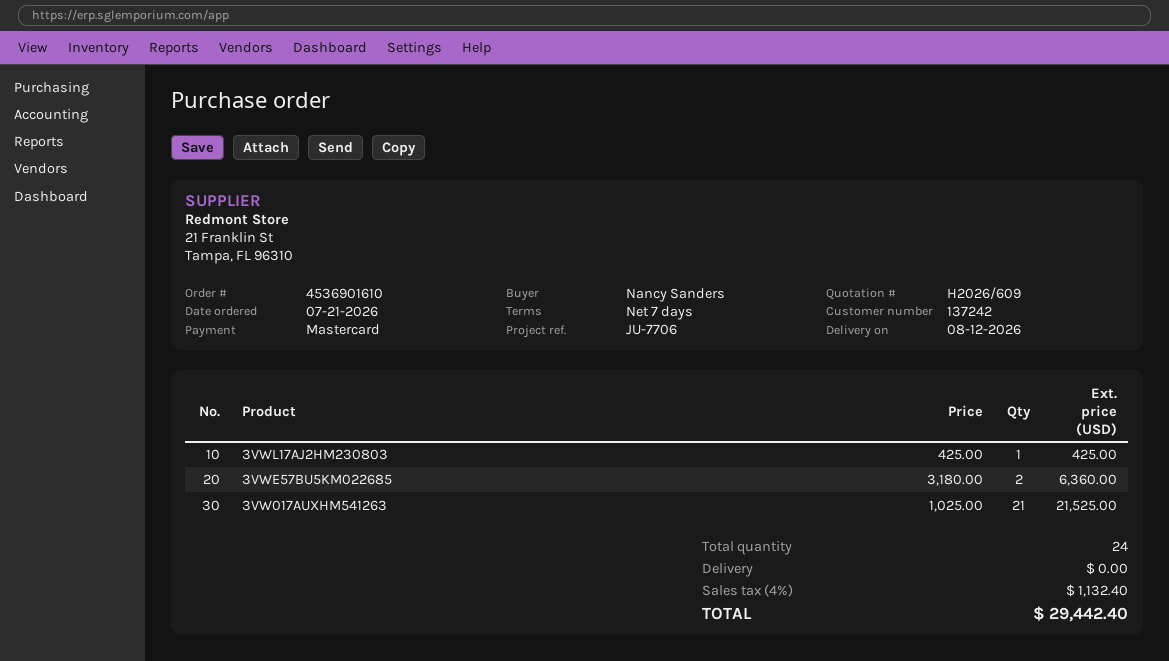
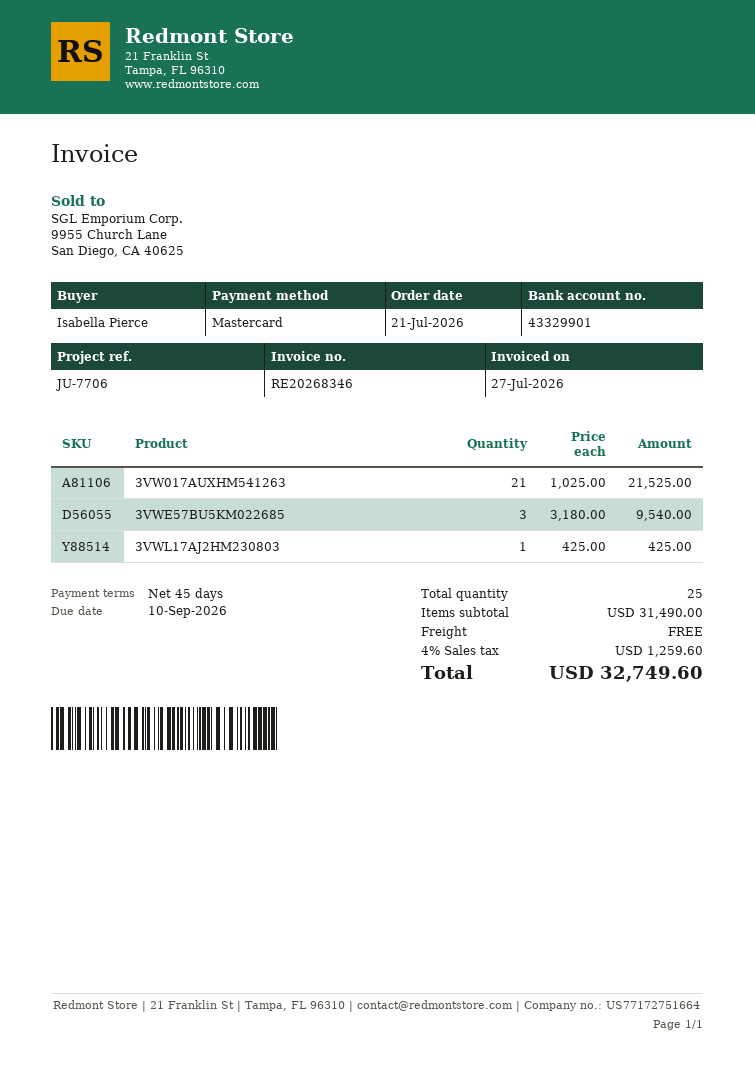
payment terms: 7 days -> 45 days
ordered by: Nancy Sanders -> Isabella Pierce
3VWE57BU5KM022685: 2 x 3180.00 = 6360.00 -> 3 x 3180.00 = 9540.00
total quantity: 24 -> 25
tax: 4% = 1132.40 -> 4% = 1259.60
total: 29442.40 -> 32749.60

